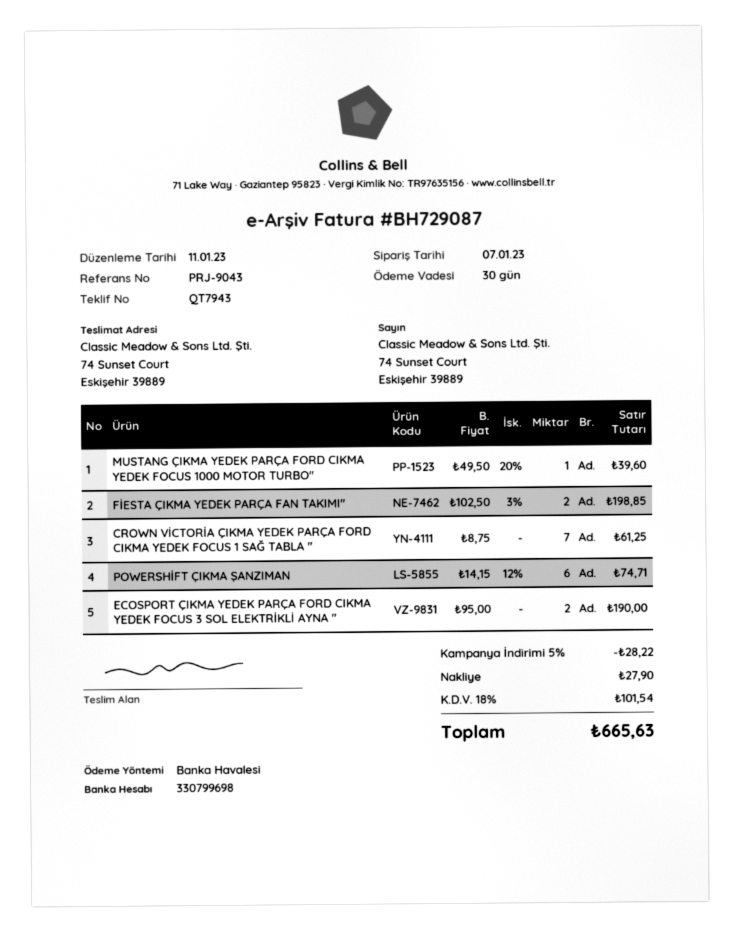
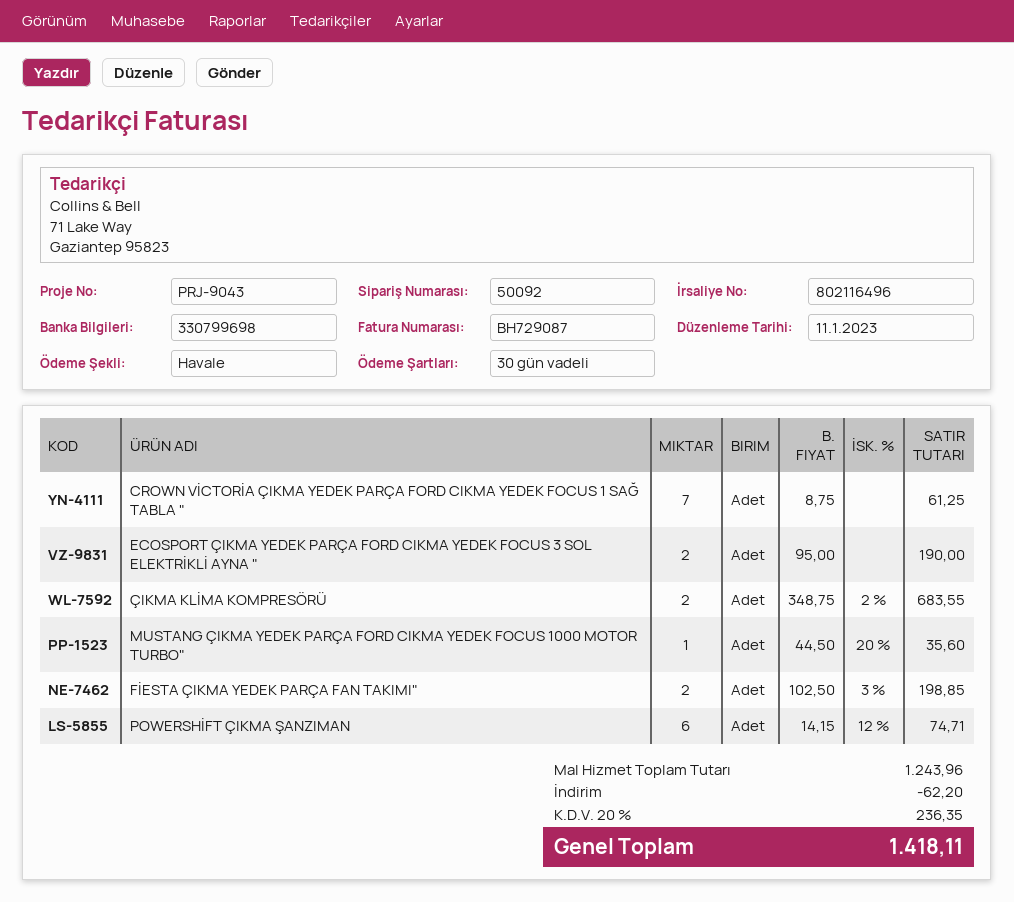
MUSTANG ÇIKMA YEDEK PARÇA FORD CIKMA YEDEK FOCUS 1000 MOTOR TURBO": 1 x 49.50 - 20% = 39.60 -> 1 x 44.50 - 20% = 35.60
ÇIKMA KLİMA KOMPRESÖRÜ: none -> 2 x 348.75 - 2% = 683.55
discount: 28.22 -> 62.20
shipping: 27.90 -> none
tax: 18% = 101.54 -> 20% = 236.35
total: 665.63 -> 1418.11

